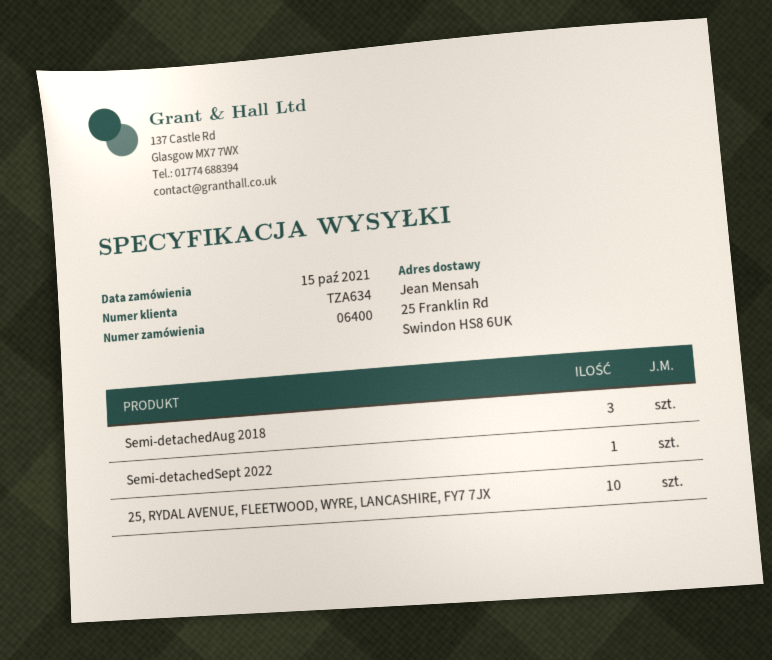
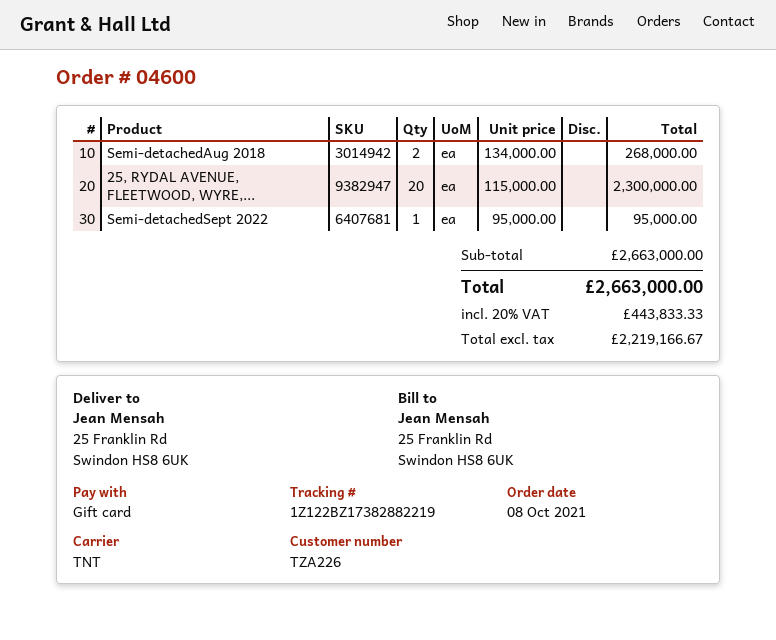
order number: 06400 -> 04600
order date: 2021-10-15 -> 2021-10-08
customer number: TZA634 -> TZA226
Semi-detachedAug 2018: 3 -> 2
25, RYDAL AVENUE, FLEETWOOD, WYRE, LANCASHIRE, FY7 7JX: 10 -> 20

